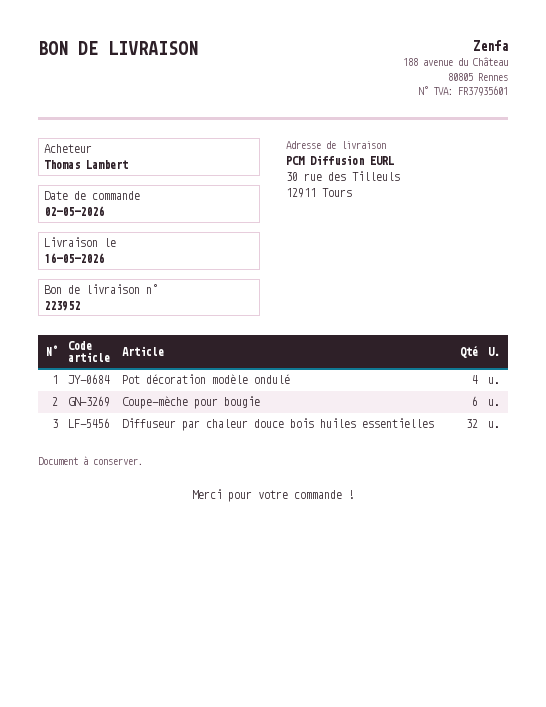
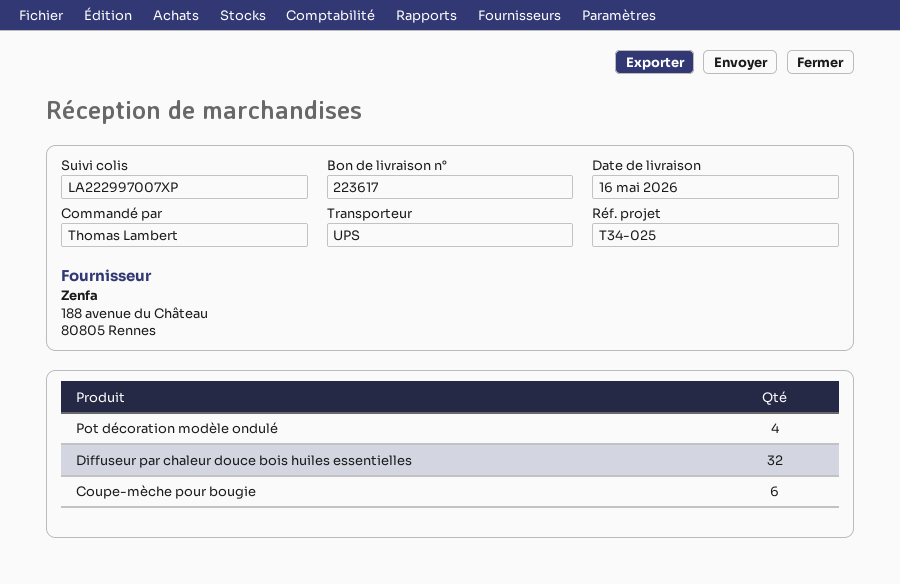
delivery note number: 223952 -> 223617

